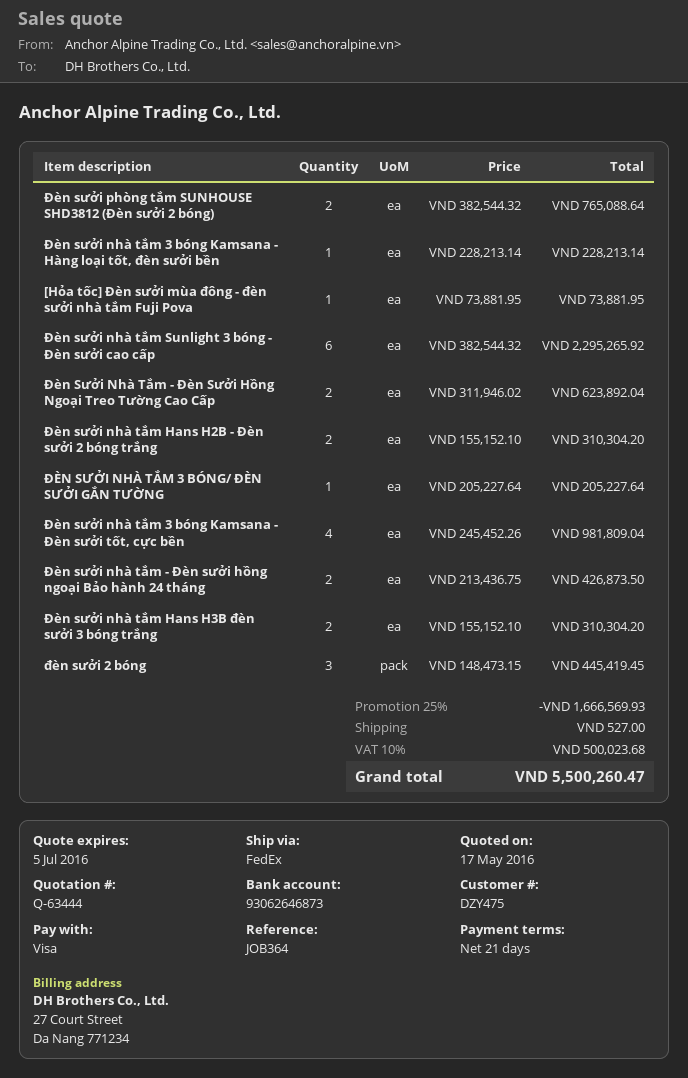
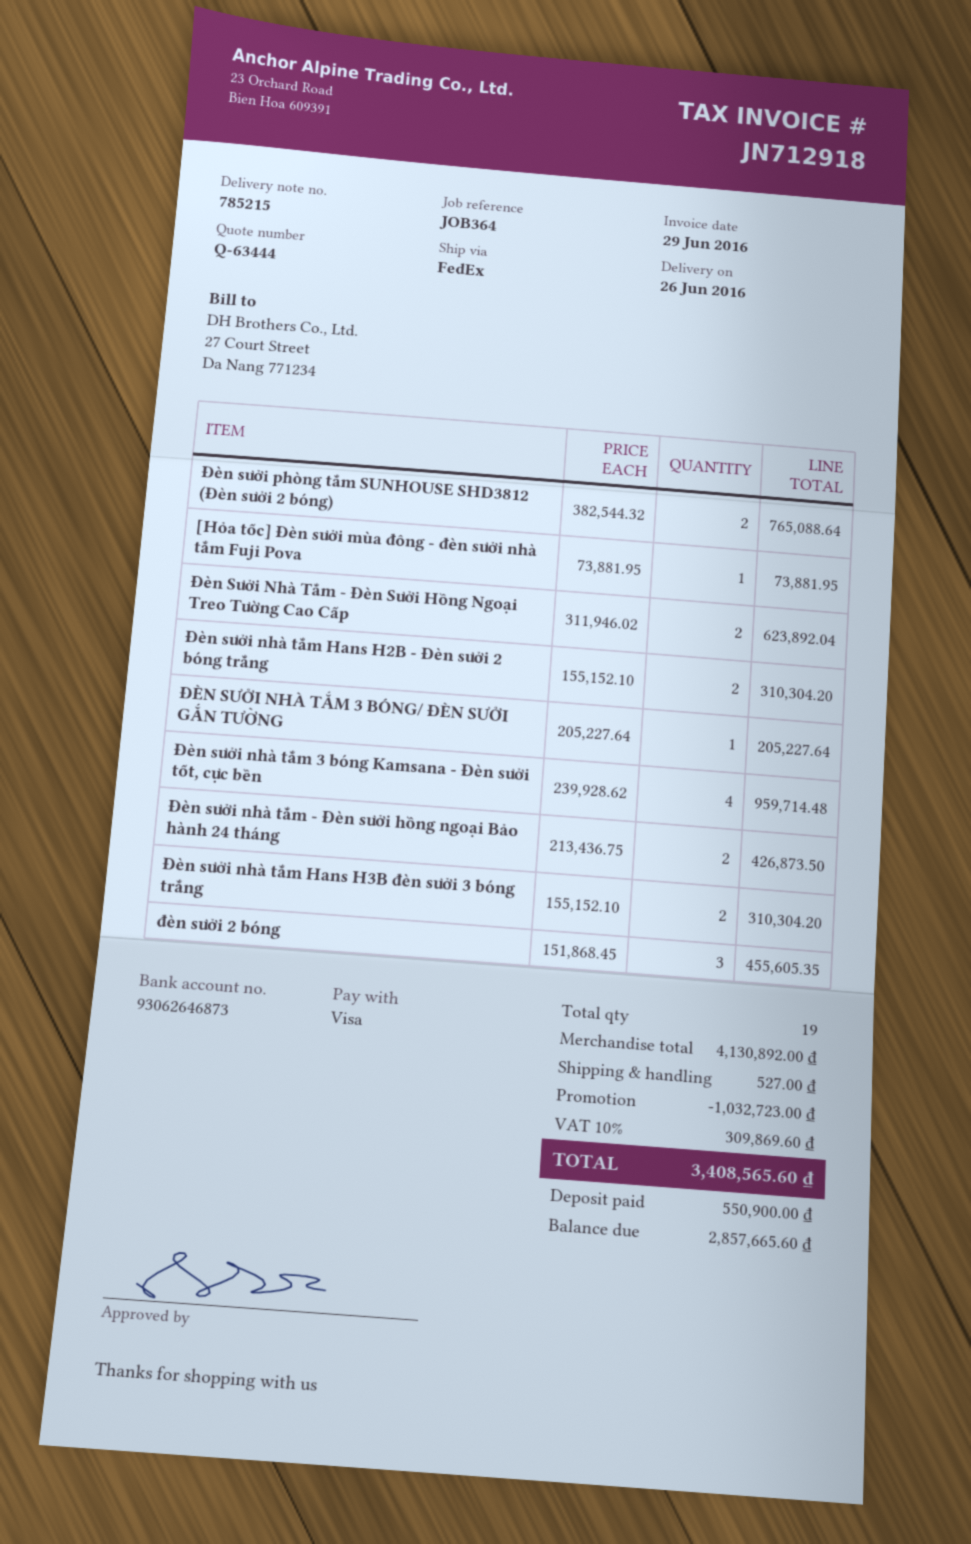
Đèn sưởi nhà tắm 3 bóng Kamsana - Hàng loại tốt, đèn sưởi bền: 1 x 228213.14 = 228213.14 -> none
Đèn sưởi nhà tắm Sunlight 3 bóng - Đèn sưởi cao cấp: 6 x 382544.32 = 2295265.92 -> none
Đèn sưởi nhà tắm 3 bóng Kamsana - Đèn sưởi tốt, cực bền: 4 x 245452.26 = 981809.04 -> 4 x 239928.62 = 959714.48
đèn sưởi 2 bóng: 3 x 148473.15 = 445419.45 -> 3 x 151868.45 = 455605.35
discount: 1666569.93 -> 1032723.00
tax: 10% = 500023.68 -> 10% = 309869.60
total: 5500260.47 -> 3408565.60

